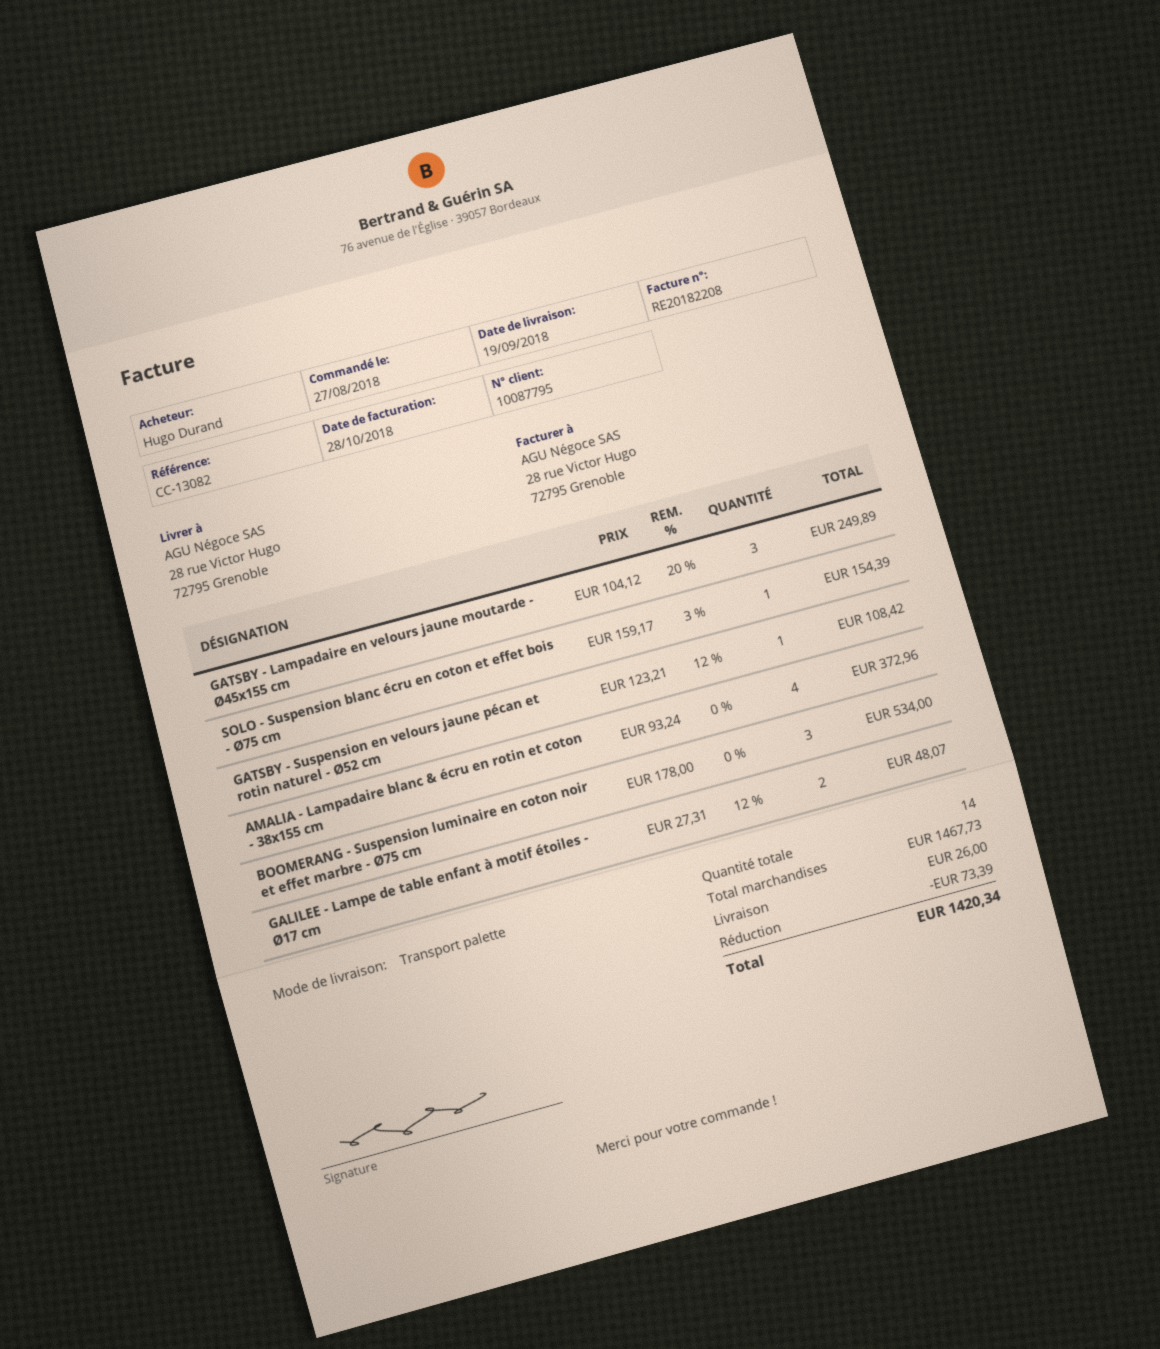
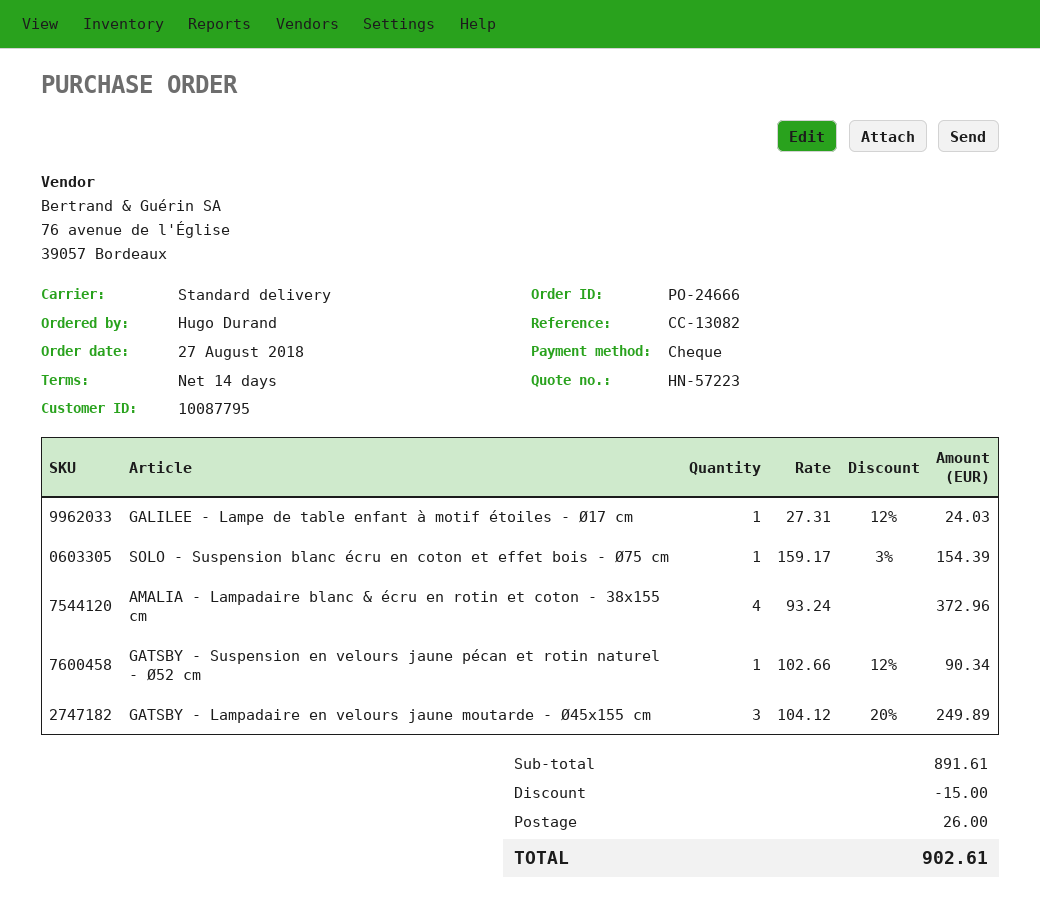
shipping method: pallet freight -> standard
GATSBY - Suspension en velours jaune pécan et rotin naturel - Ø52 cm: 1 x 123.21 - 12% = 108.42 -> 1 x 102.66 - 12% = 90.34
BOOMERANG - Suspension luminaire en coton noir et effet marbre - Ø75 cm: 3 x 178.00 = 534.00 -> none
GALILEE - Lampe de table enfant à motif étoiles - Ø17 cm: 2 x 27.31 - 12% = 48.07 -> 1 x 27.31 - 12% = 24.03
subtotal: 1467.73 -> 891.61
discount: 73.39 -> 15.00
total: 1420.34 -> 902.61

